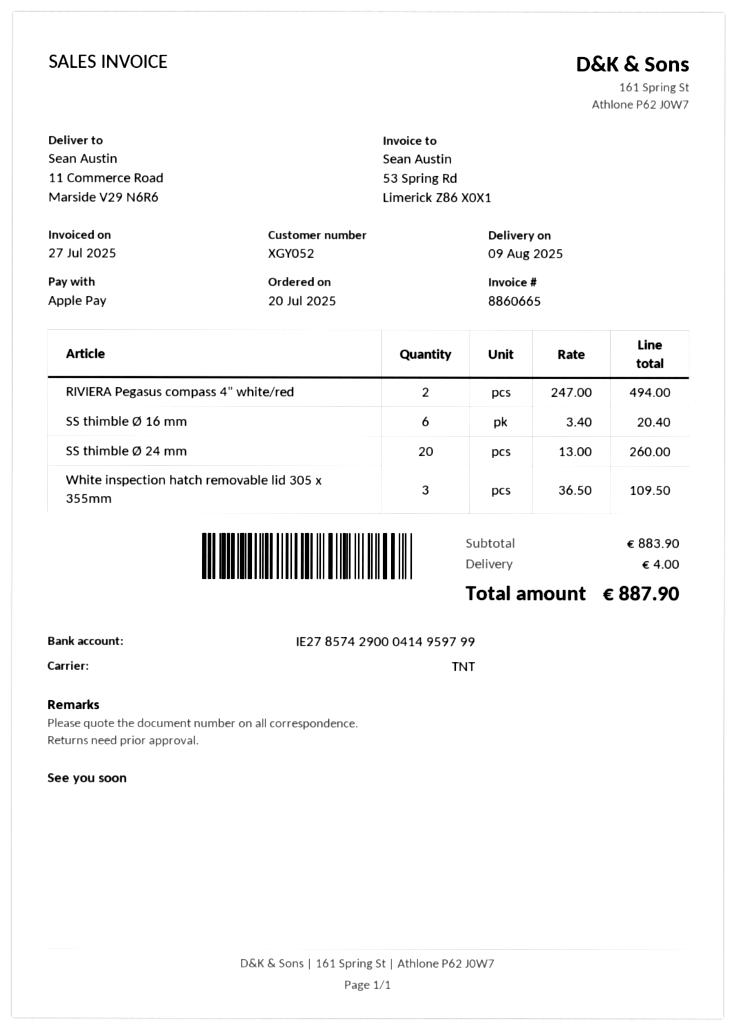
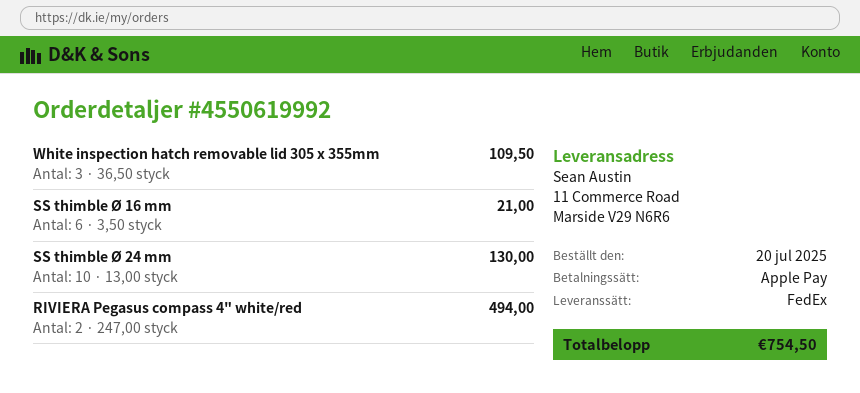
shipping method: TNT -> FedEx
SS thimble Ø 16 mm: 6 x 3.40 = 20.40 -> 6 x 3.50 = 21.00
SS thimble Ø 24 mm: 20 x 13.00 = 260.00 -> 10 x 13.00 = 130.00
shipping: 4.00 -> none
total: 887.90 -> 754.50

